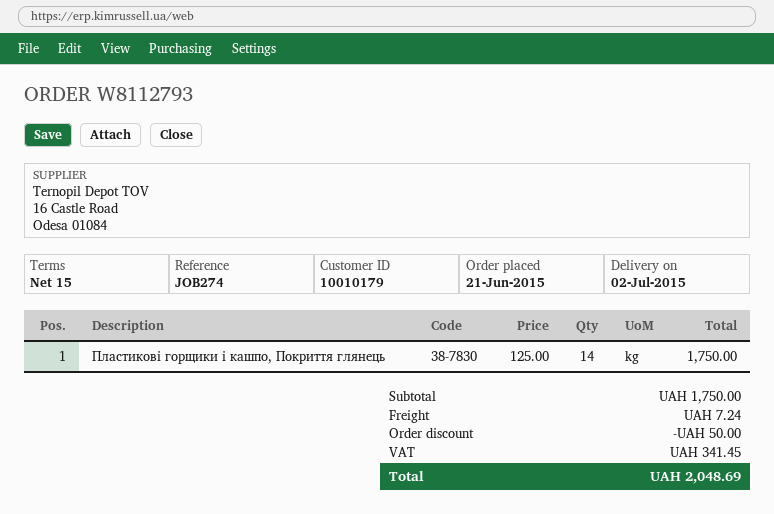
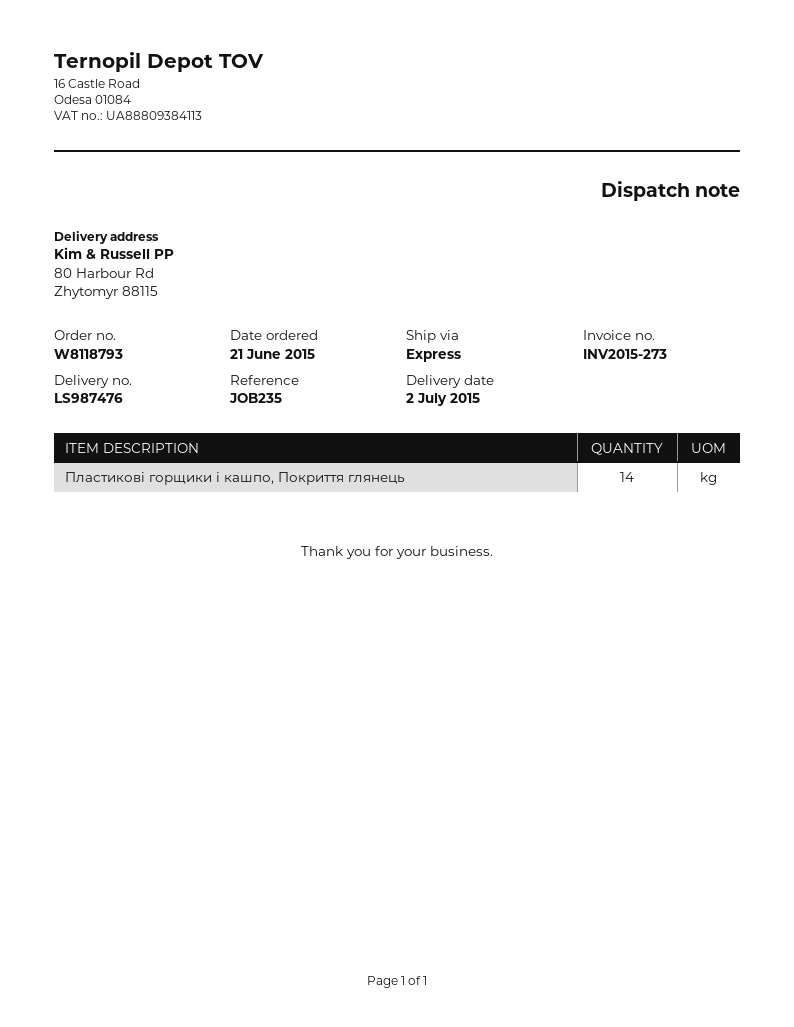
order number: W8112793 -> W8118793
reference: JOB274 -> JOB235

